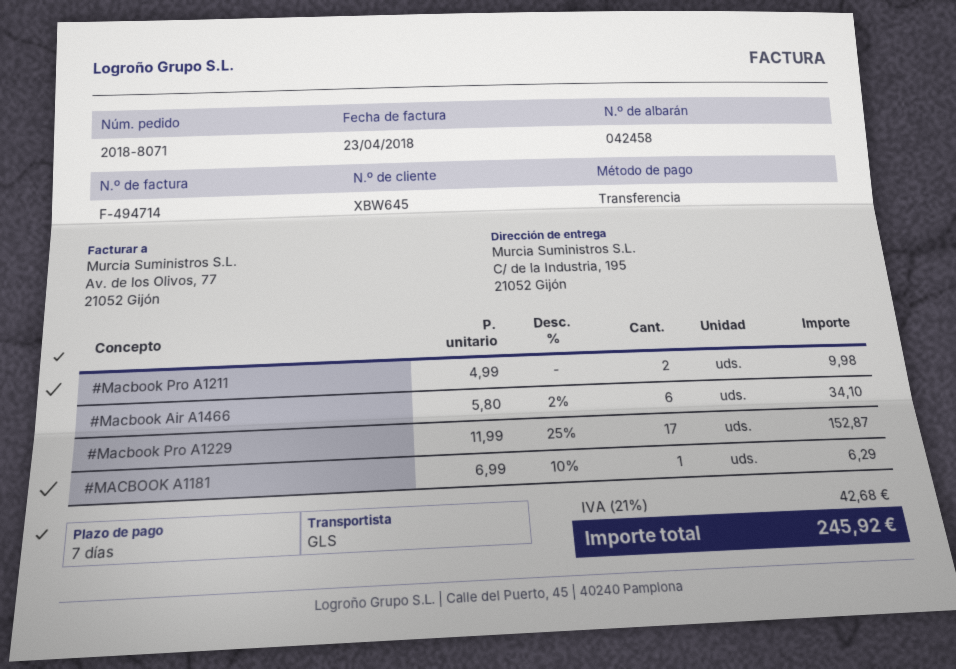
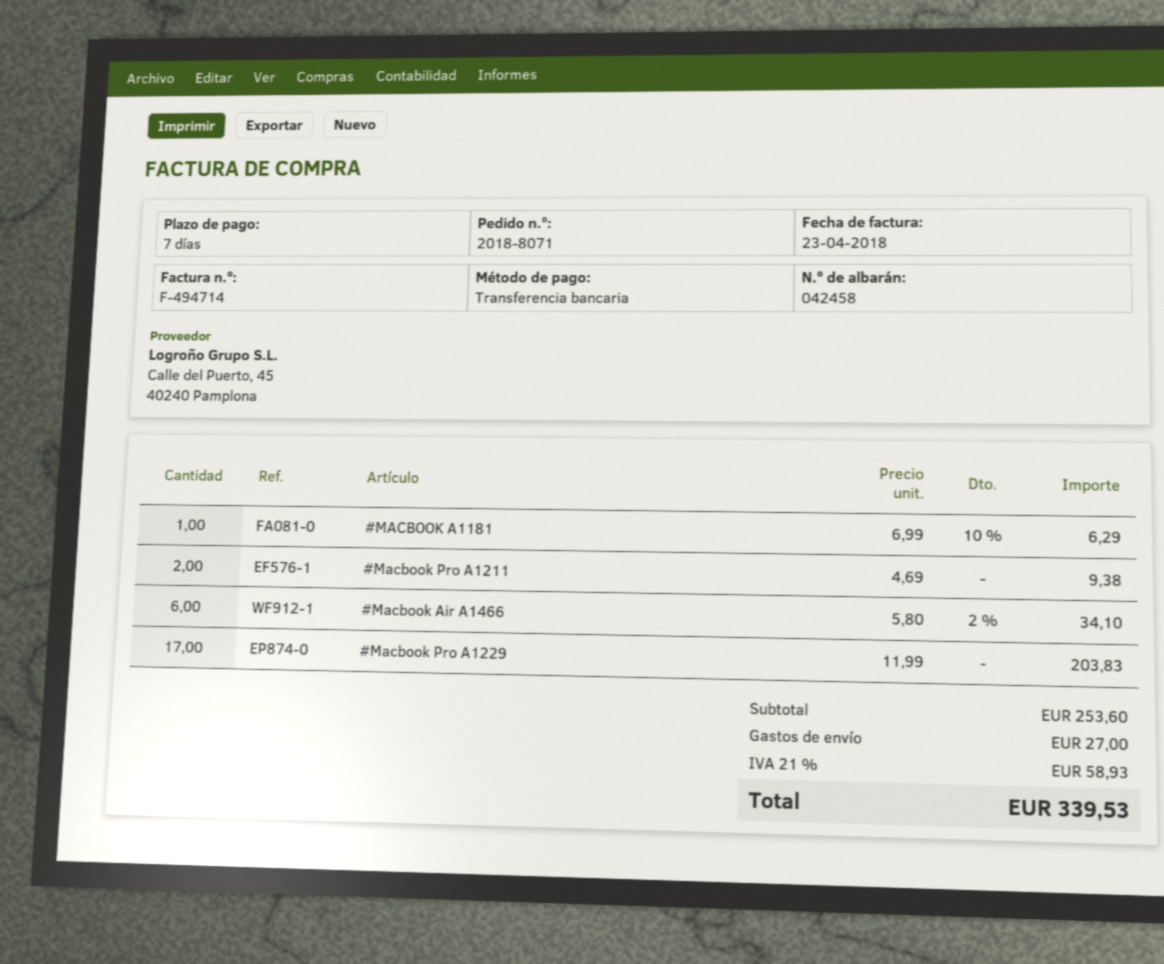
#Macbook Pro A1211: 2 x 4.99 = 9.98 -> 2 x 4.69 = 9.38
#Macbook Pro A1229: 17 x 11.99 - 25% = 152.87 -> 17 x 11.99 = 203.83
shipping: none -> 27.00
tax: 21% = 42.68 -> 21% = 58.93
total: 245.92 -> 339.53

